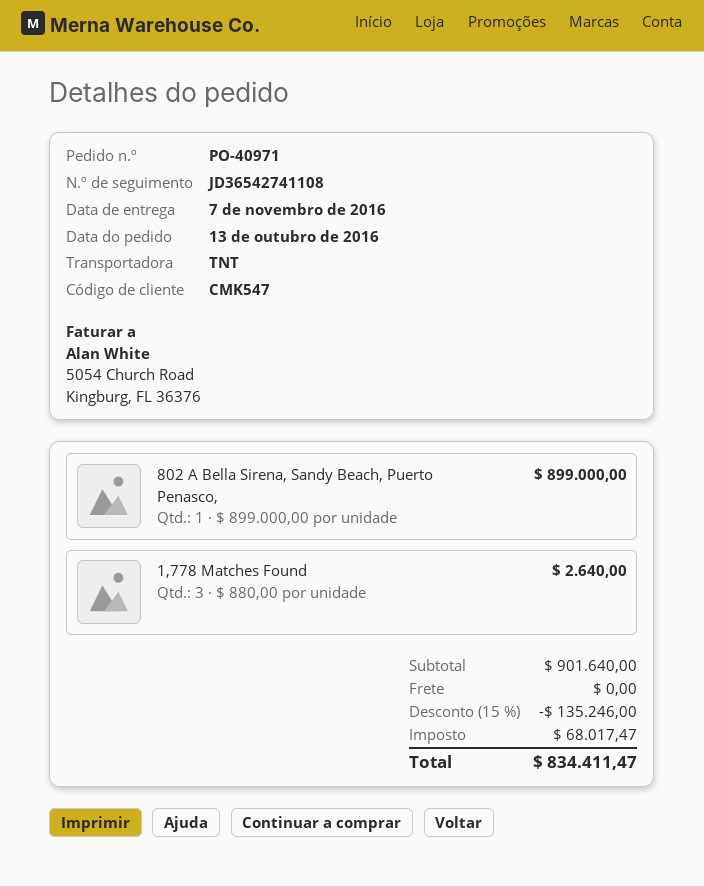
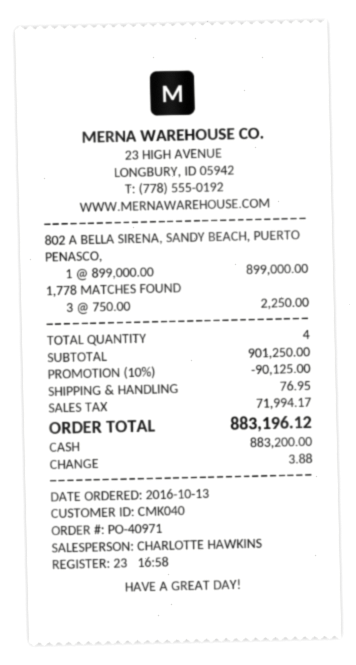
customer number: CMK547 -> CMK040
1,778 Matches Found: 3 x 880.00 = 2640.00 -> 3 x 750.00 = 2250.00
subtotal: 901640.00 -> 901250.00
discount: 15% = 135246.00 -> 10% = 90125.00
shipping: 0.00 -> 76.95
tax: 68017.47 -> 71994.17
total: 834411.47 -> 883196.12

